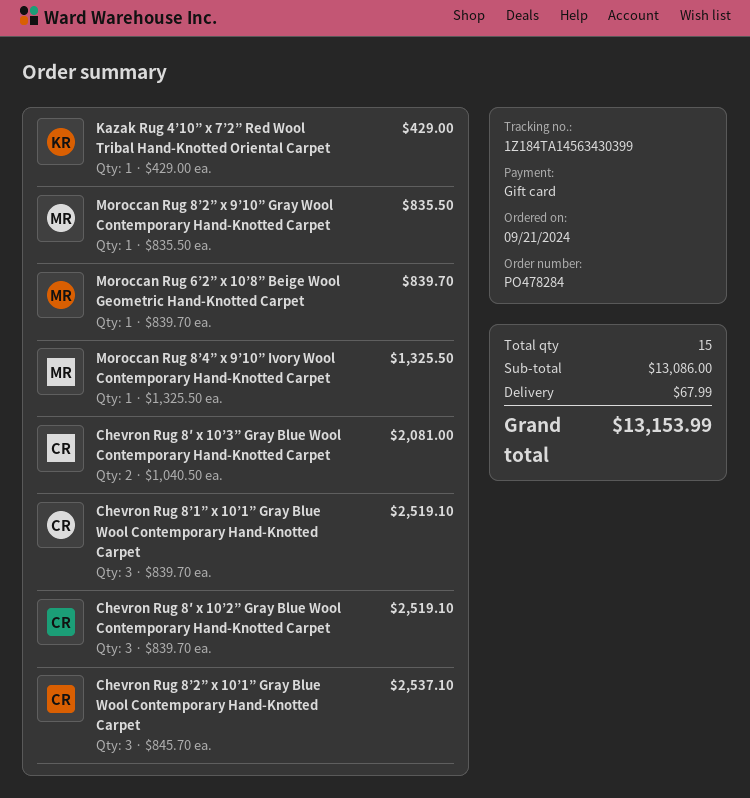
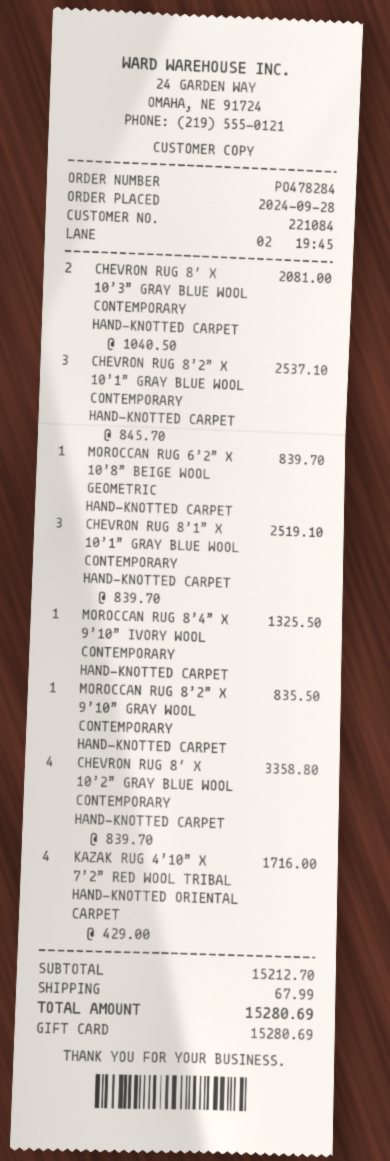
order date: 2024-09-21 -> 2024-09-28
Kazak Rug 4’10” x 7’2” Red Wool Tribal Hand-Knotted Oriental Carpet: 1 x 429.00 = 429.00 -> 4 x 429.00 = 1716.00
Chevron Rug 8′ x 10’2” Gray Blue Wool Contemporary Hand-Knotted Carpet: 3 x 839.70 = 2519.10 -> 4 x 839.70 = 3358.80
subtotal: 13086.00 -> 15212.70
total: 13153.99 -> 15280.69

